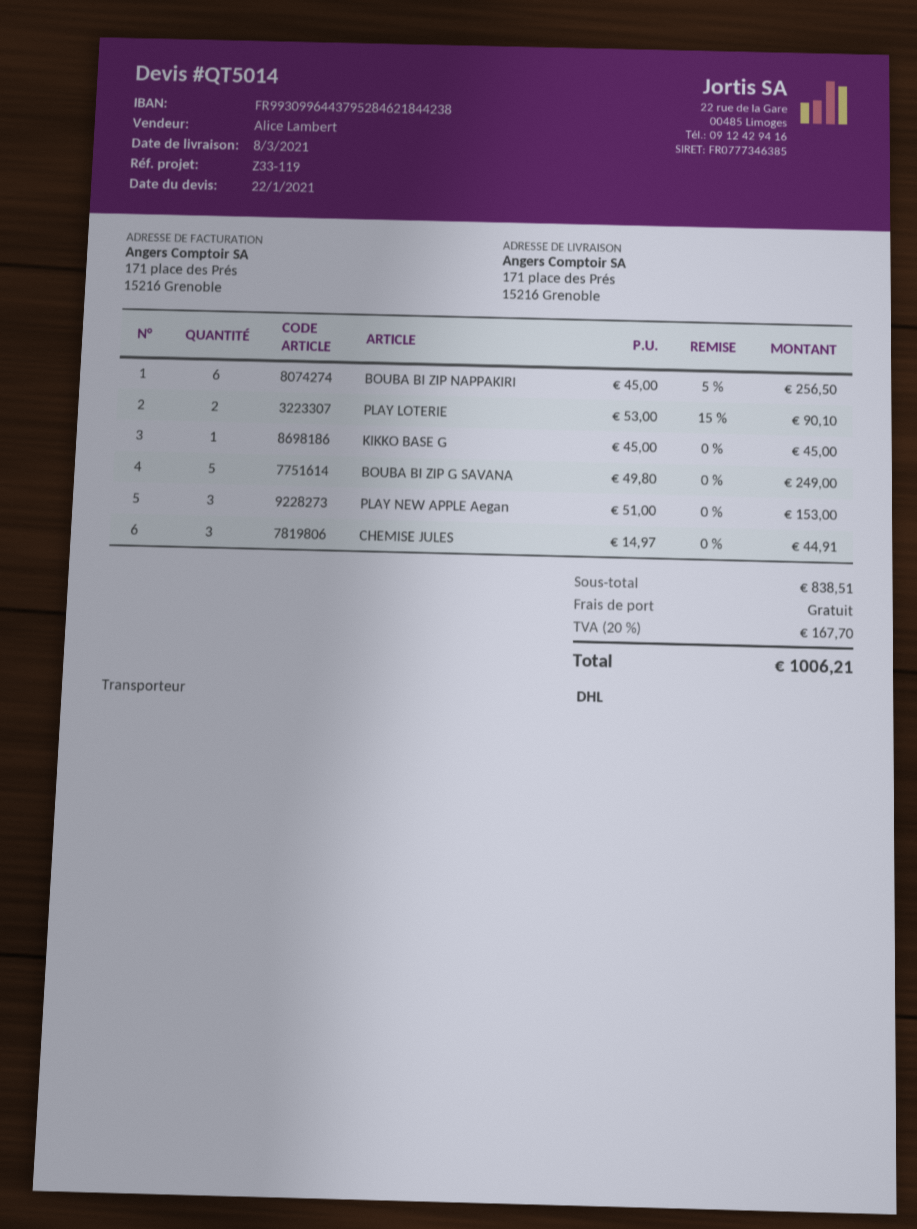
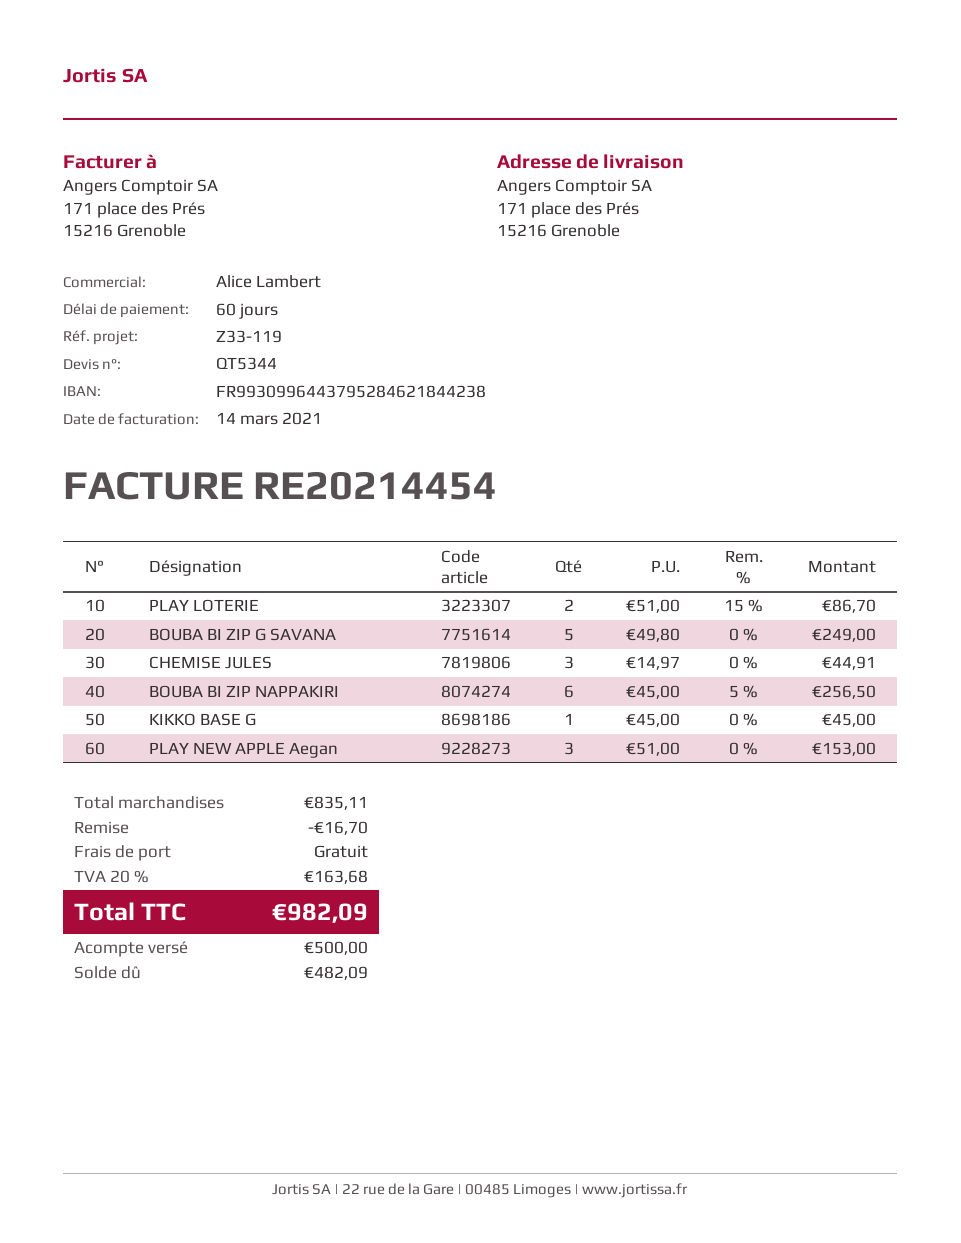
quote number: QT5014 -> QT5344
PLAY LOTERIE: 2 x 53.00 - 15% = 90.10 -> 2 x 51.00 - 15% = 86.70
subtotal: 838.51 -> 835.11
discount: none -> 16.70
tax: 20% = 167.70 -> 20% = 163.68
total: 1006.21 -> 982.09

